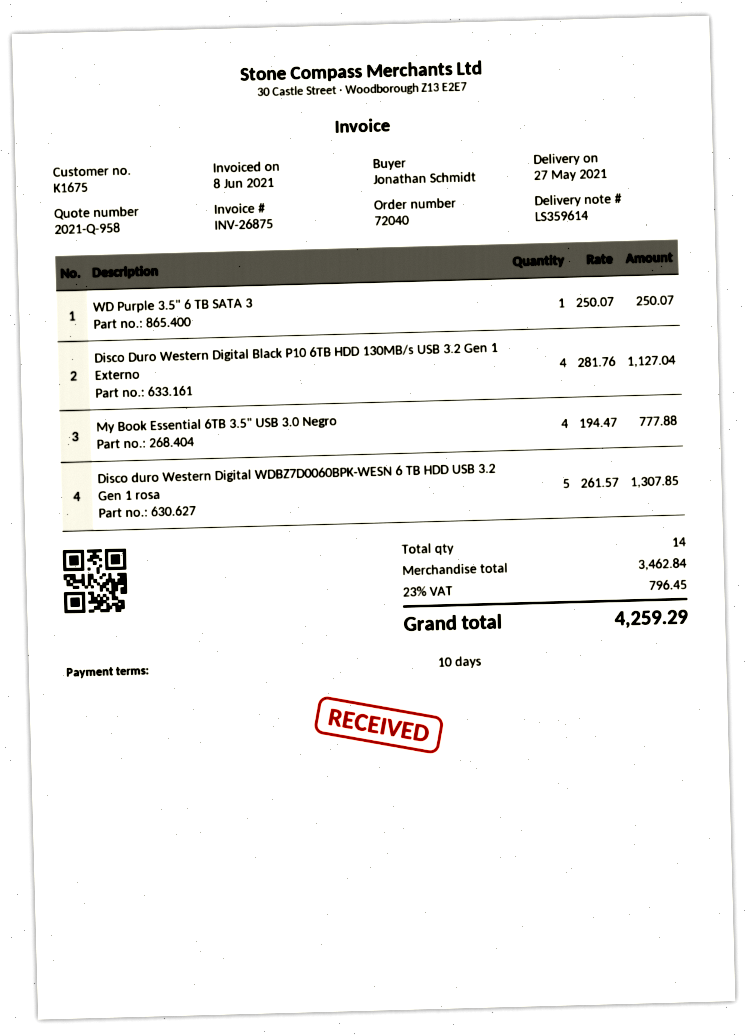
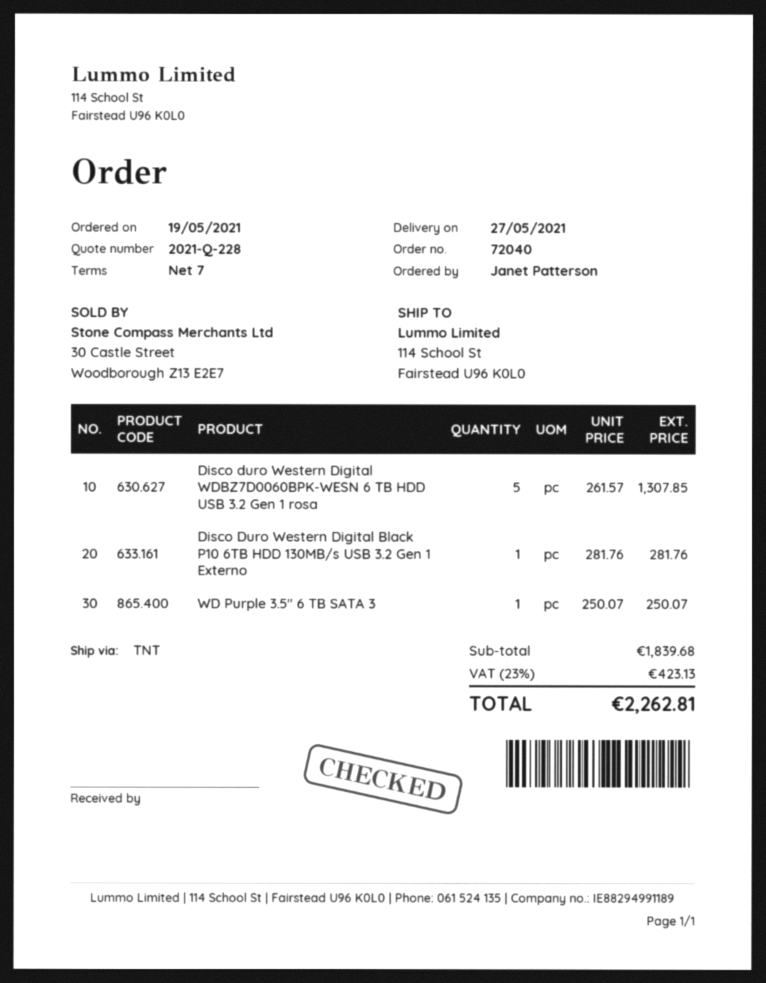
quote number: 2021-Q-958 -> 2021-Q-228
payment terms: 10 days -> 7 days
ordered by: Jonathan Schmidt -> Janet Patterson
Disco Duro Western Digital Black P10 6TB HDD 130MB/s USB 3.2 Gen 1 Externo: 4 x 281.76 = 1127.04 -> 1 x 281.76 = 281.76
My Book Essential 6TB 3.5" USB 3.0 Negro: 4 x 194.47 = 777.88 -> none
subtotal: 3462.84 -> 1839.68
tax: 23% = 796.45 -> 23% = 423.13
total: 4259.29 -> 2262.81

